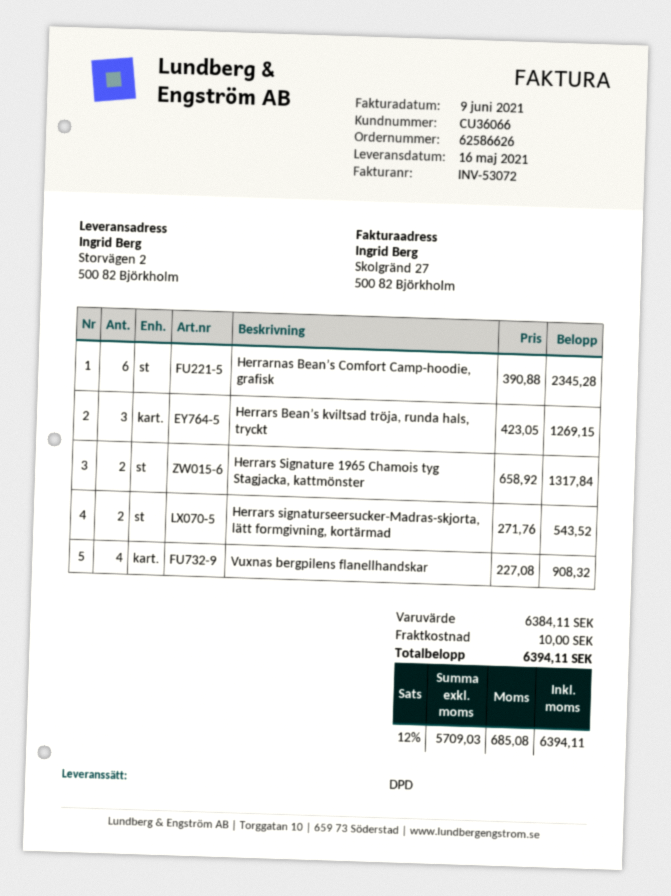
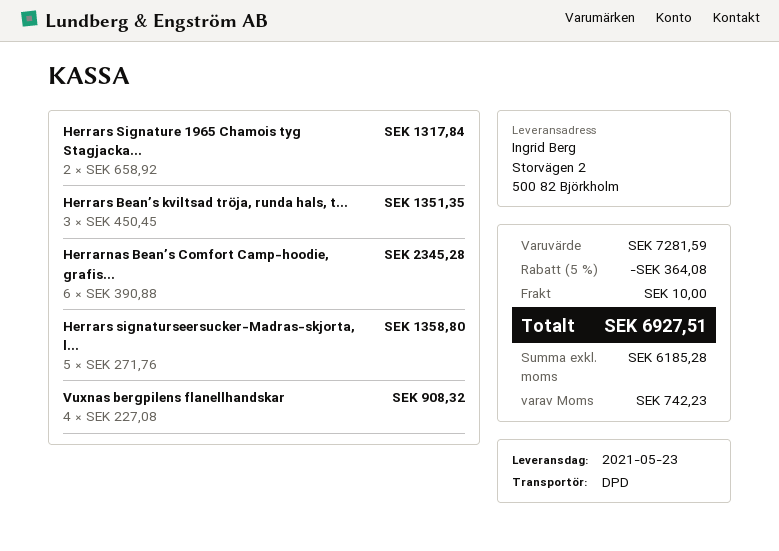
delivery date: 2021-05-16 -> 2021-05-23
Herrars Bean’s kviltsad tröja, runda hals, tryckt: 3 x 423.05 = 1269.15 -> 3 x 450.45 = 1351.35
Herrars signaturseersucker-Madras-skjorta, lätt formgivning, kortärmad: 2 x 271.76 = 543.52 -> 5 x 271.76 = 1358.80
subtotal: 6384.11 -> 7281.59
discount: none -> 5% = 364.08
net: 5709.03 -> 6185.28
tax: 685.08 -> 742.23
total: 6394.11 -> 6927.51

